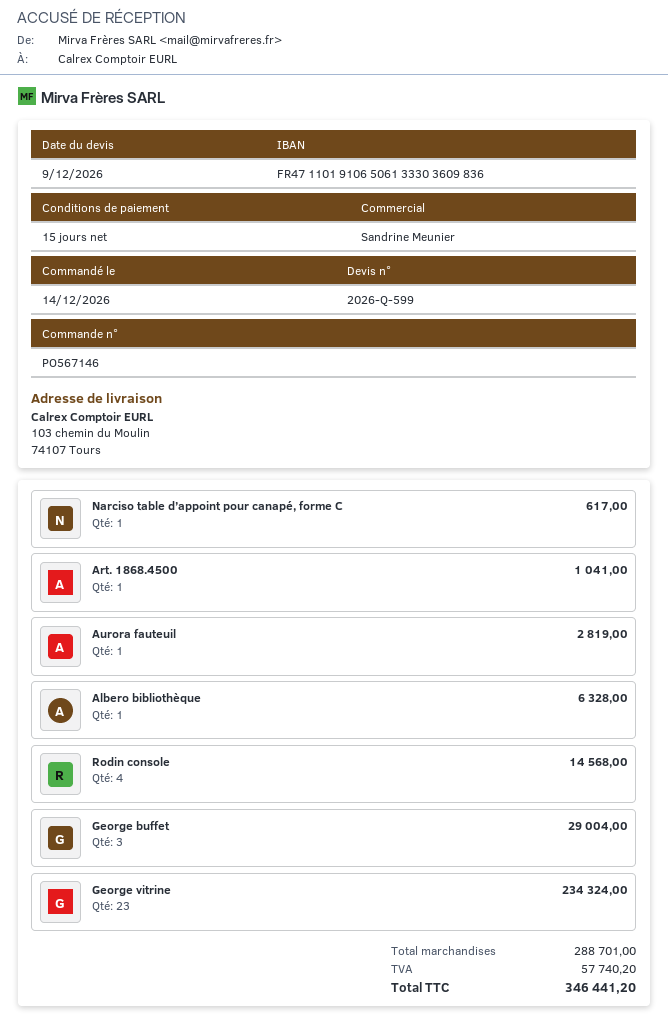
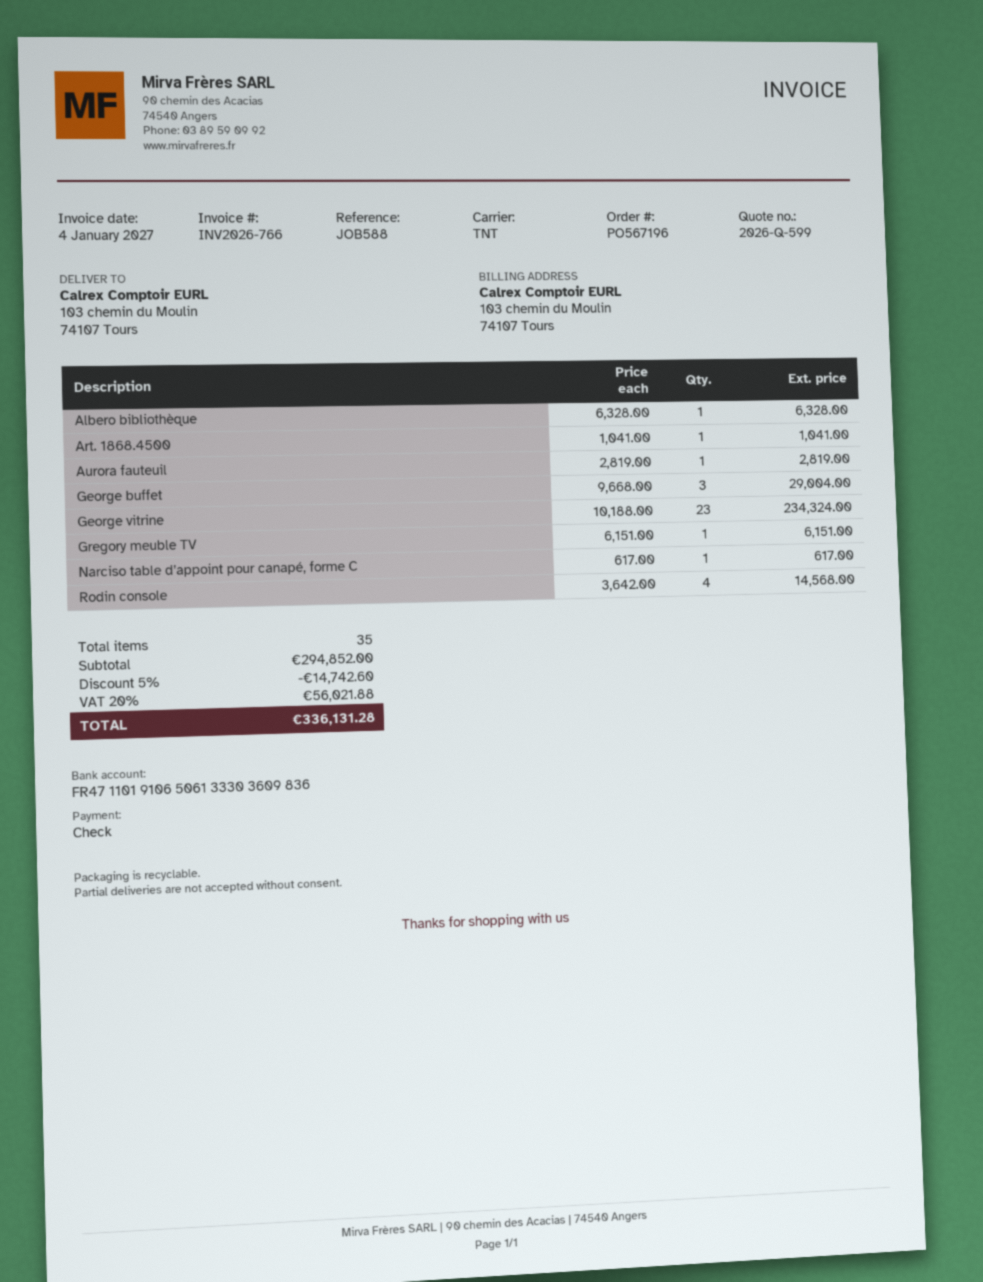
order number: PO567146 -> PO567196
Gregory meuble TV: none -> 1 for 6151.00
subtotal: 288701.00 -> 294852.00
discount: none -> 5% = 14742.60
tax: 57740.20 -> 56021.88
total: 346441.20 -> 336131.28

